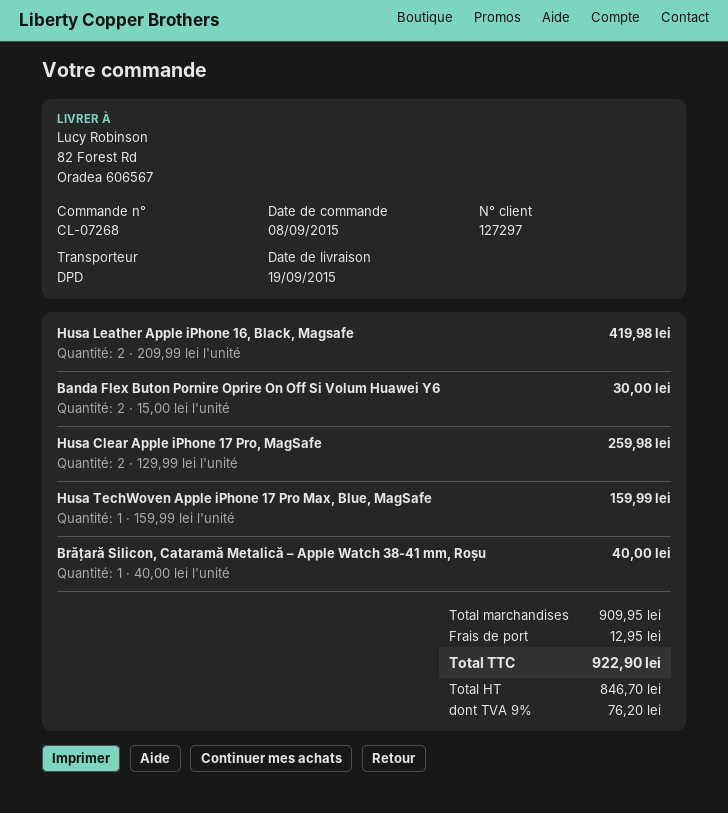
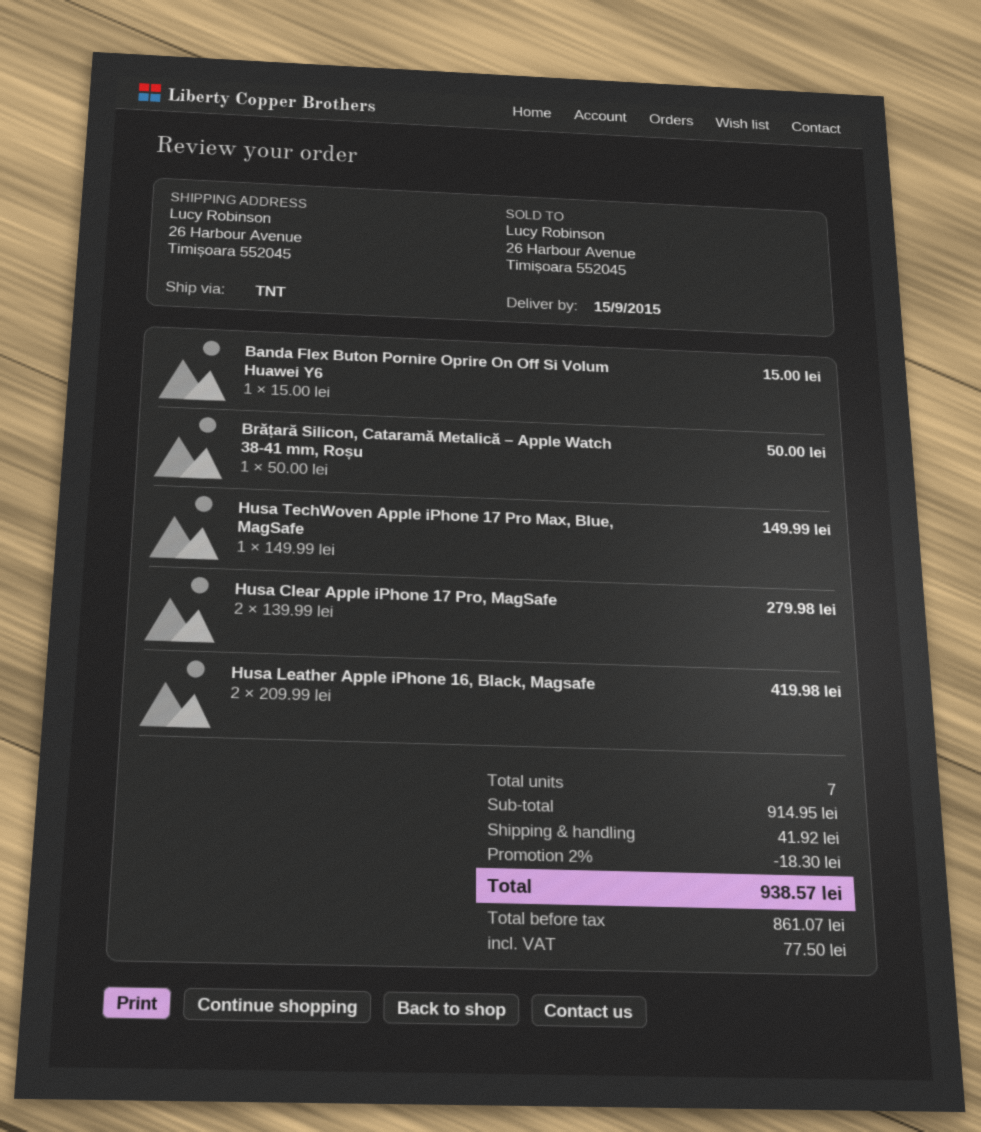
delivery date: 2015-09-19 -> 2015-09-15
shipping method: DPD -> TNT
ship to: 82 Forest Rd, Oradea 606567 -> 26 Harbour Avenue, Timișoara 552045
Banda Flex Buton Pornire Oprire On Off Si Volum Huawei Y6: 2 x 15.00 = 30.00 -> 1 x 15.00 = 15.00
Husa Clear Apple iPhone 17 Pro, MagSafe: 2 x 129.99 = 259.98 -> 2 x 139.99 = 279.98
Husa TechWoven Apple iPhone 17 Pro Max, Blue, MagSafe: 1 x 159.99 = 159.99 -> 1 x 149.99 = 149.99
Brățară Silicon, Cataramă Metalică – Apple Watch 38-41 mm, Roșu: 1 x 40.00 = 40.00 -> 1 x 50.00 = 50.00
subtotal: 909.95 -> 914.95
discount: none -> 2% = 18.30
shipping: 12.95 -> 41.92
net: 846.70 -> 861.07
tax: 76.20 -> 77.50
total: 922.90 -> 938.57

